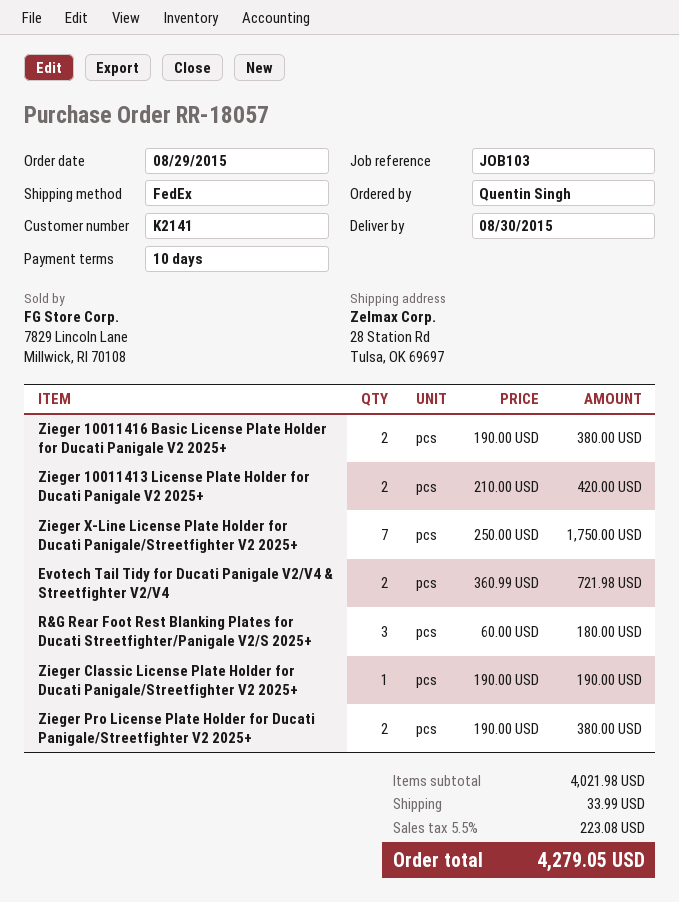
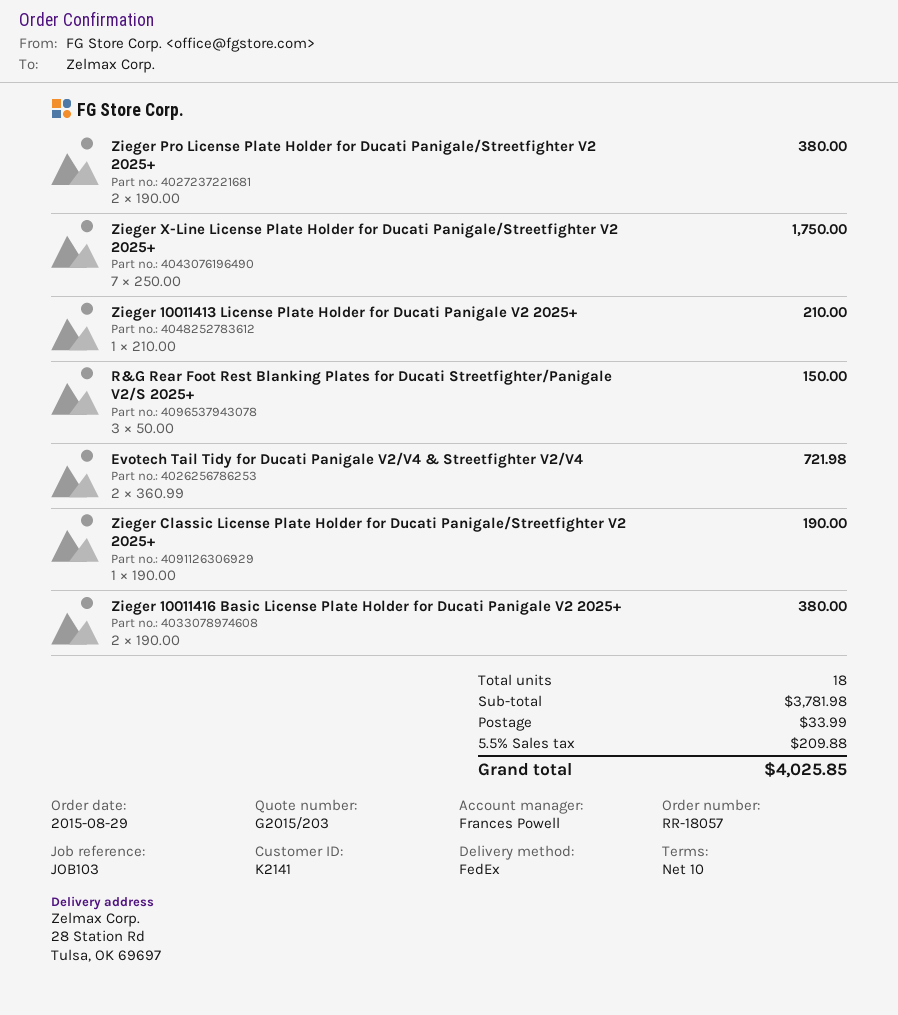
Zieger 10011413 License Plate Holder for Ducati Panigale V2 2025+: 2 x 210.00 = 420.00 -> 1 x 210.00 = 210.00
R&G Rear Foot Rest Blanking Plates for Ducati Streetfighter/Panigale V2/S 2025+: 3 x 60.00 = 180.00 -> 3 x 50.00 = 150.00
subtotal: 4021.98 -> 3781.98
tax: 5.5% = 223.08 -> 5.5% = 209.88
total: 4279.05 -> 4025.85

